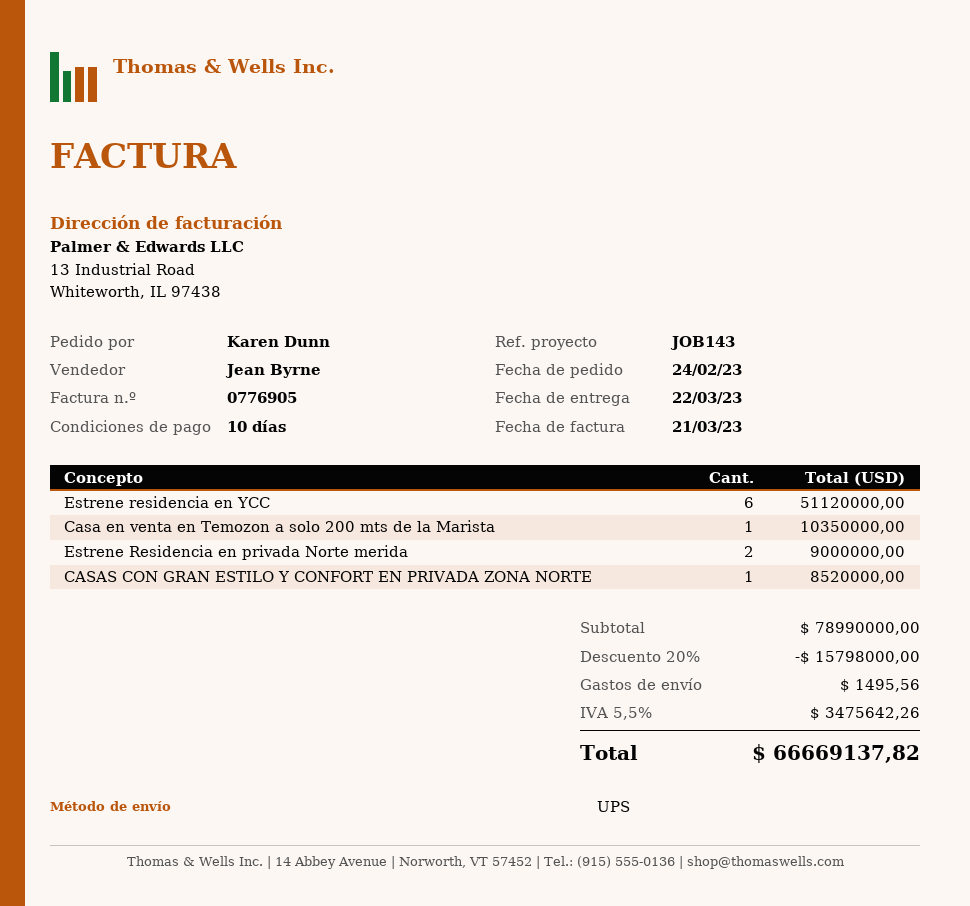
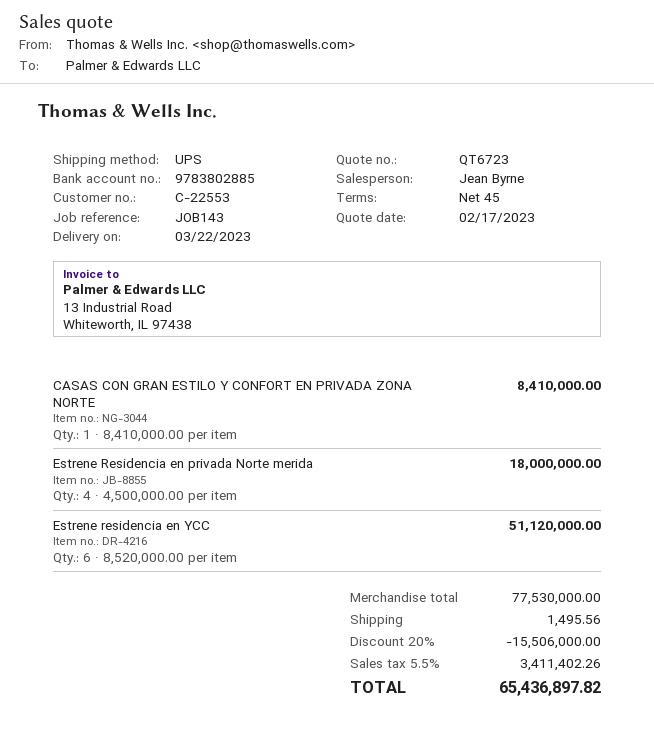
payment terms: 10 days -> 45 days
Casa en venta en Temozon a solo 200 mts de la Marista: 1 for 10350000.00 -> none
Estrene Residencia en privada Norte merida: 2 for 9000000.00 -> 4 for 18000000.00
CASAS CON GRAN ESTILO Y CONFORT EN PRIVADA ZONA NORTE: 1 for 8520000.00 -> 1 for 8410000.00
subtotal: 78990000.00 -> 77530000.00
discount: 20% = 15798000.00 -> 20% = 15506000.00
tax: 5.5% = 3475642.26 -> 5.5% = 3411402.26
total: 66669137.82 -> 65436897.82

